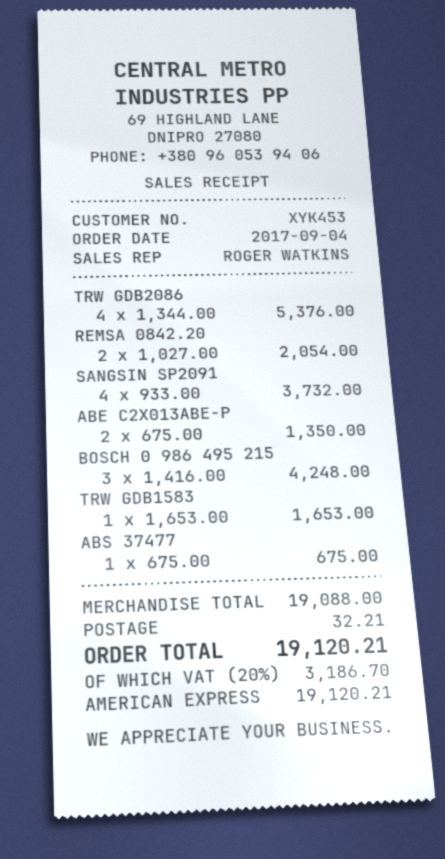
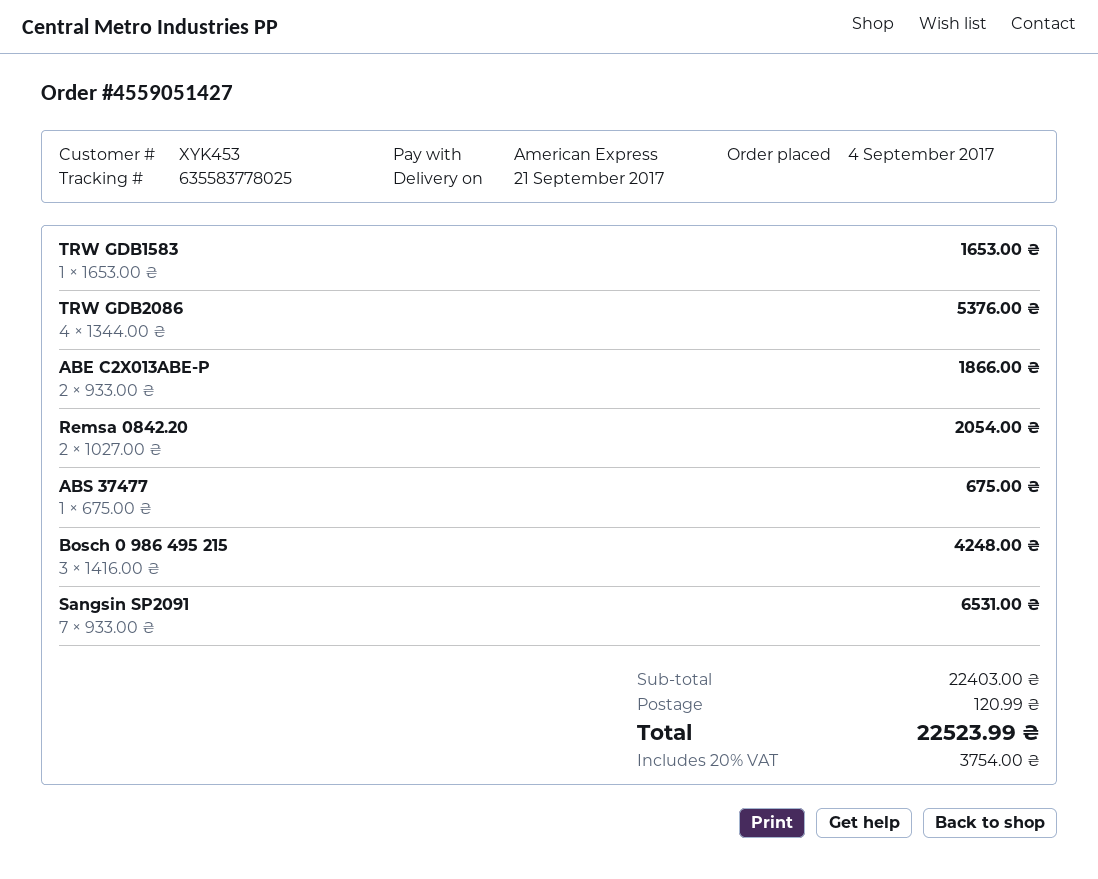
SANGSIN SP2091: 4 x 933.00 = 3732.00 -> 7 x 933.00 = 6531.00
ABE C2X013ABE-P: 2 x 675.00 = 1350.00 -> 2 x 933.00 = 1866.00
subtotal: 19088.00 -> 22403.00
shipping: 32.21 -> 120.99
tax: 20% = 3186.70 -> 20% = 3754.00
total: 19120.21 -> 22523.99

